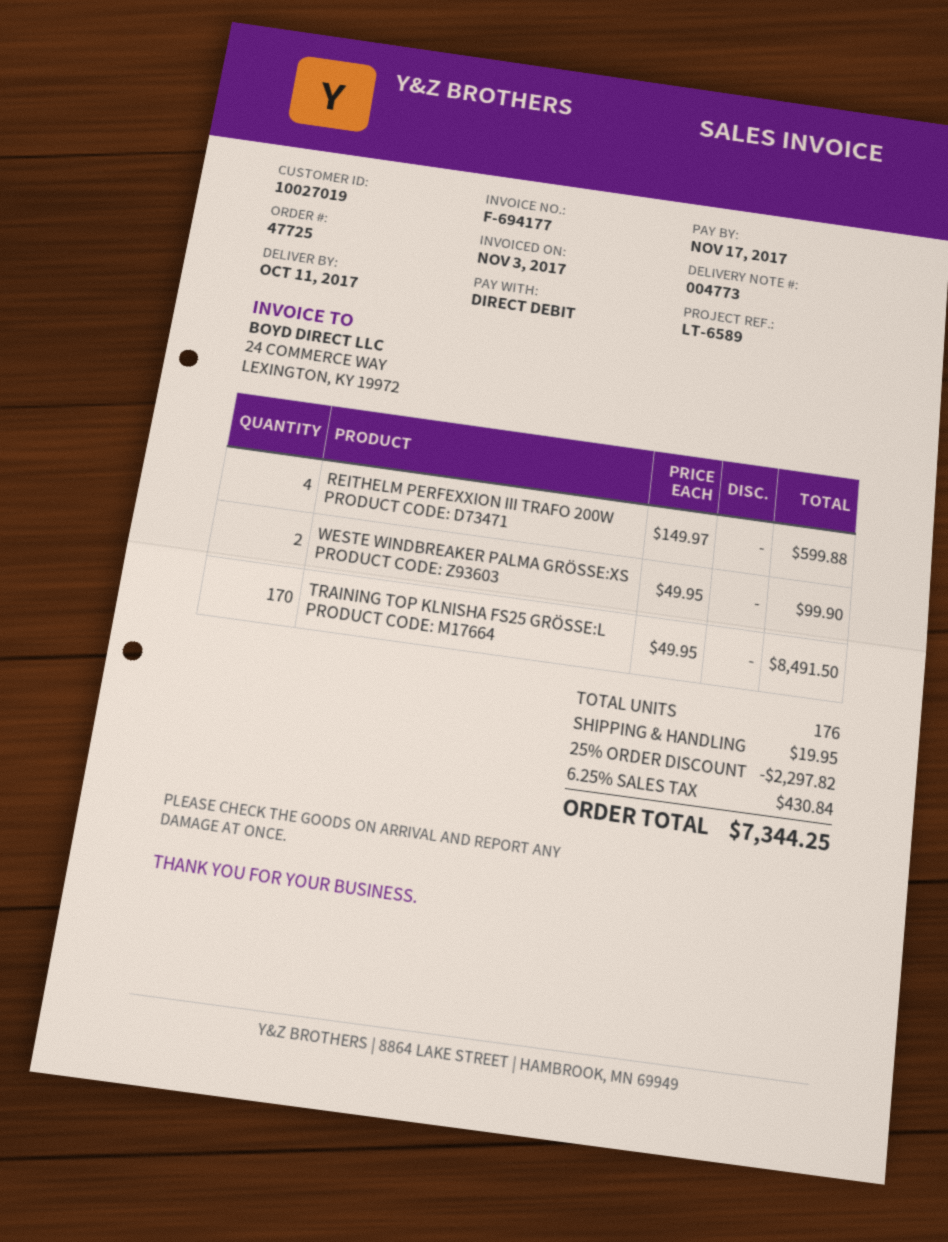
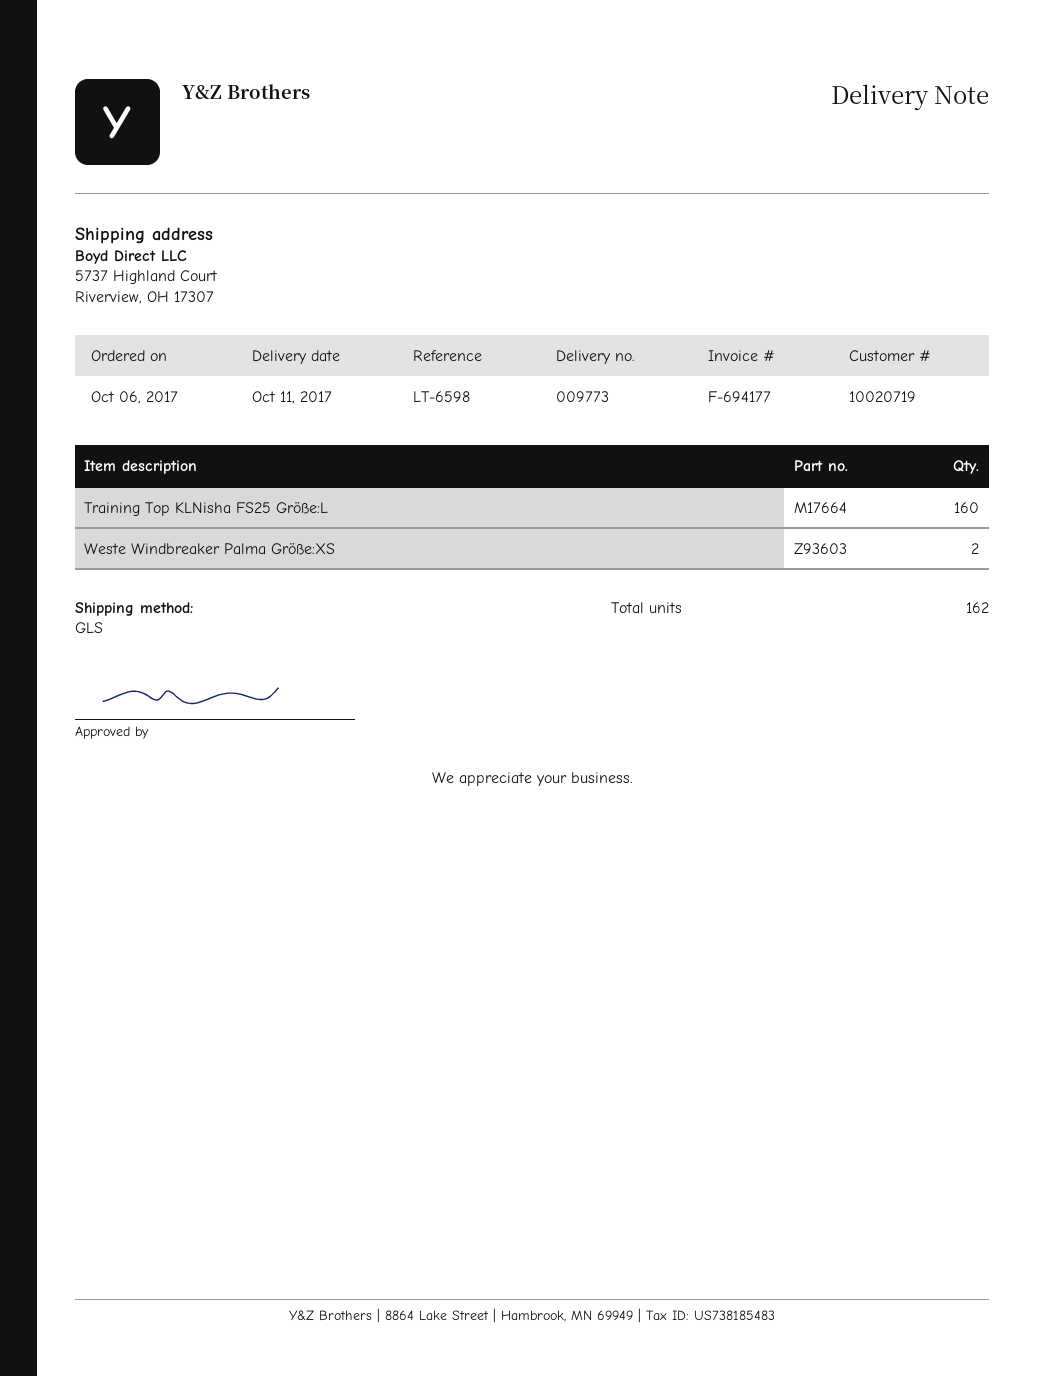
delivery note number: 004773 -> 009773
customer number: 10027019 -> 10020719
reference: LT-6589 -> LT-6598
REITHELM PERFEXXION III TRAFO 200W: 4 -> none
TRAINING TOP KLNISHA FS25 GRÖSSE:L: 170 -> 160
total quantity: 176 -> 162

